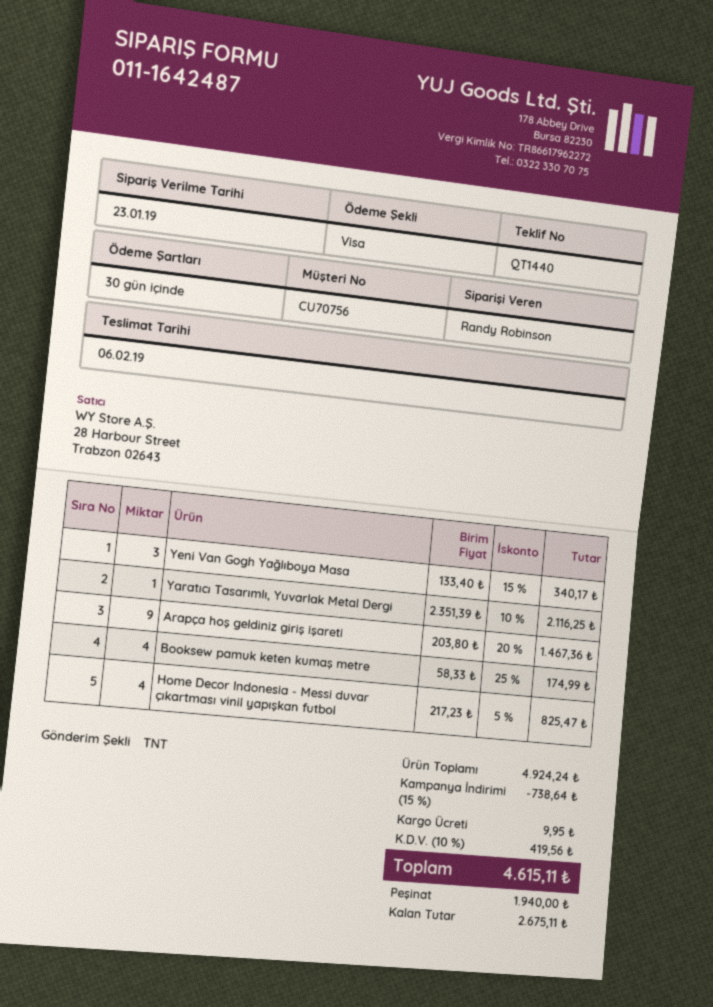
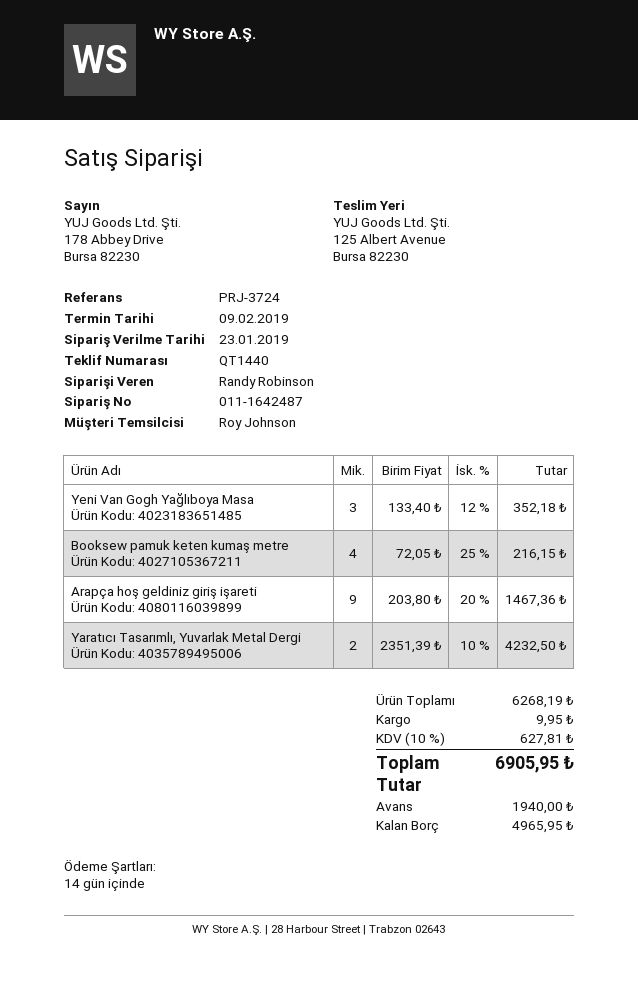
delivery date: 2019-02-06 -> 2019-02-09
payment terms: 30 days -> 14 days
Yeni Van Gogh Yağlıboya Masa: 3 x 133.40 - 15% = 340.17 -> 3 x 133.40 - 12% = 352.18
Yaratıcı Tasarımlı, Yuvarlak Metal Dergi: 1 x 2351.39 - 10% = 2116.25 -> 2 x 2351.39 - 10% = 4232.50
Booksew pamuk keten kumaş metre: 4 x 58.33 - 25% = 174.99 -> 4 x 72.05 - 25% = 216.15
Home Decor Indonesia - Messi duvar çıkartması vinil yapışkan futbol: 4 x 217.23 - 5% = 825.47 -> none
subtotal: 4924.24 -> 6268.19
discount: 15% = 738.64 -> none
tax: 10% = 419.56 -> 10% = 627.81
total: 4615.11 -> 6905.95
balance: 2675.11 -> 4965.95

